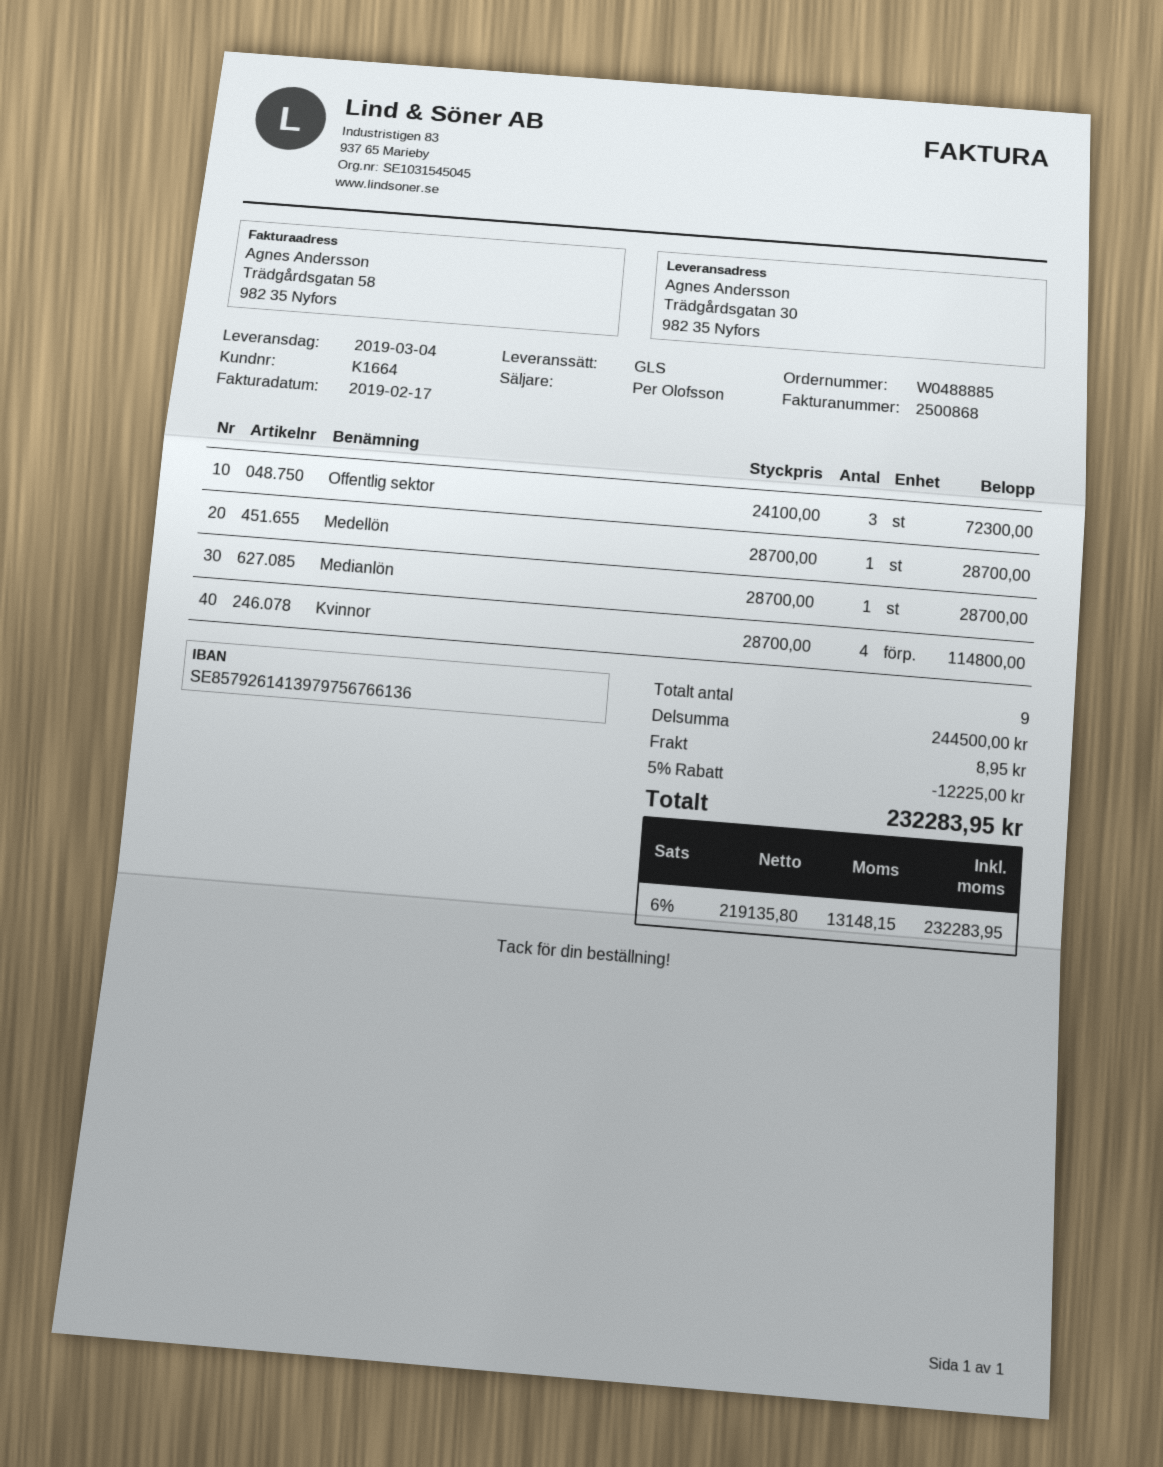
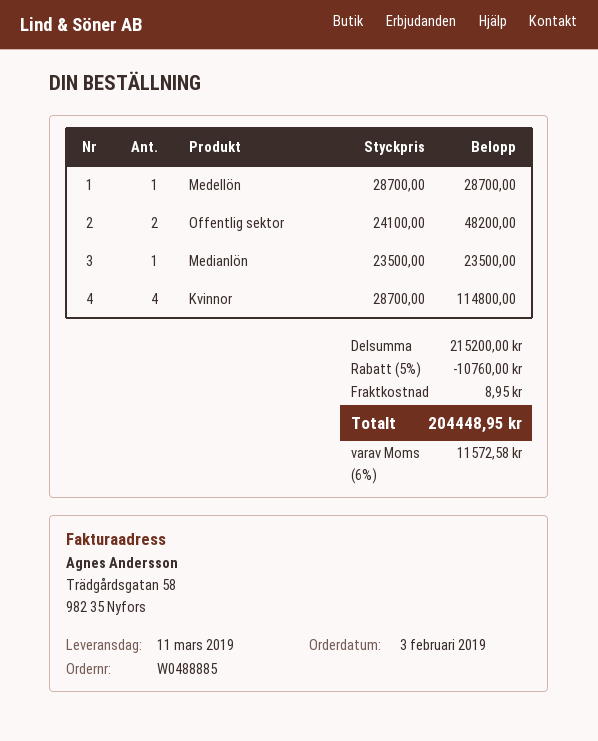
delivery date: 2019-03-04 -> 2019-03-11
Offentlig sektor: 3 x 24100.00 = 72300.00 -> 2 x 24100.00 = 48200.00
Medianlön: 1 x 28700.00 = 28700.00 -> 1 x 23500.00 = 23500.00
subtotal: 244500.00 -> 215200.00
discount: 5% = 12225.00 -> 5% = 10760.00
tax: 6% = 13148.15 -> 6% = 11572.58
total: 232283.95 -> 204448.95

